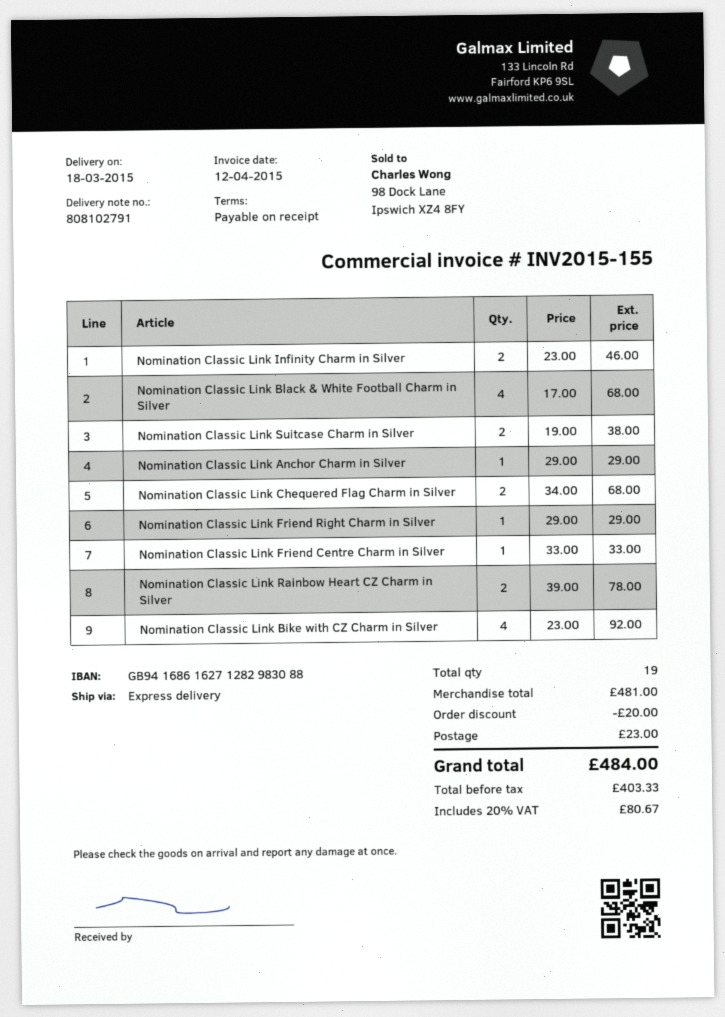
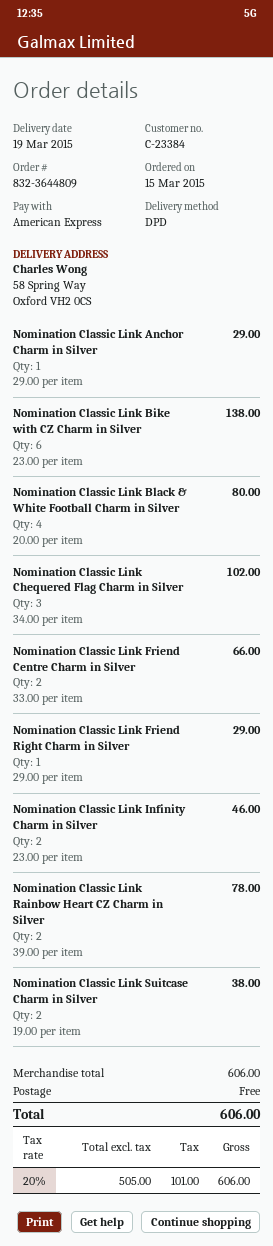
delivery date: 2015-03-18 -> 2015-03-19
shipping method: express -> DPD
Nomination Classic Link Black & White Football Charm in Silver: 4 x 17.00 = 68.00 -> 4 x 20.00 = 80.00
Nomination Classic Link Chequered Flag Charm in Silver: 2 x 34.00 = 68.00 -> 3 x 34.00 = 102.00
Nomination Classic Link Friend Centre Charm in Silver: 1 x 33.00 = 33.00 -> 2 x 33.00 = 66.00
Nomination Classic Link Bike with CZ Charm in Silver: 4 x 23.00 = 92.00 -> 6 x 23.00 = 138.00
subtotal: 481.00 -> 606.00
discount: 20.00 -> none
shipping: 23.00 -> 0.00
net: 403.33 -> 505.00
tax: 20% = 80.67 -> 20% = 101.00
total: 484.00 -> 606.00

